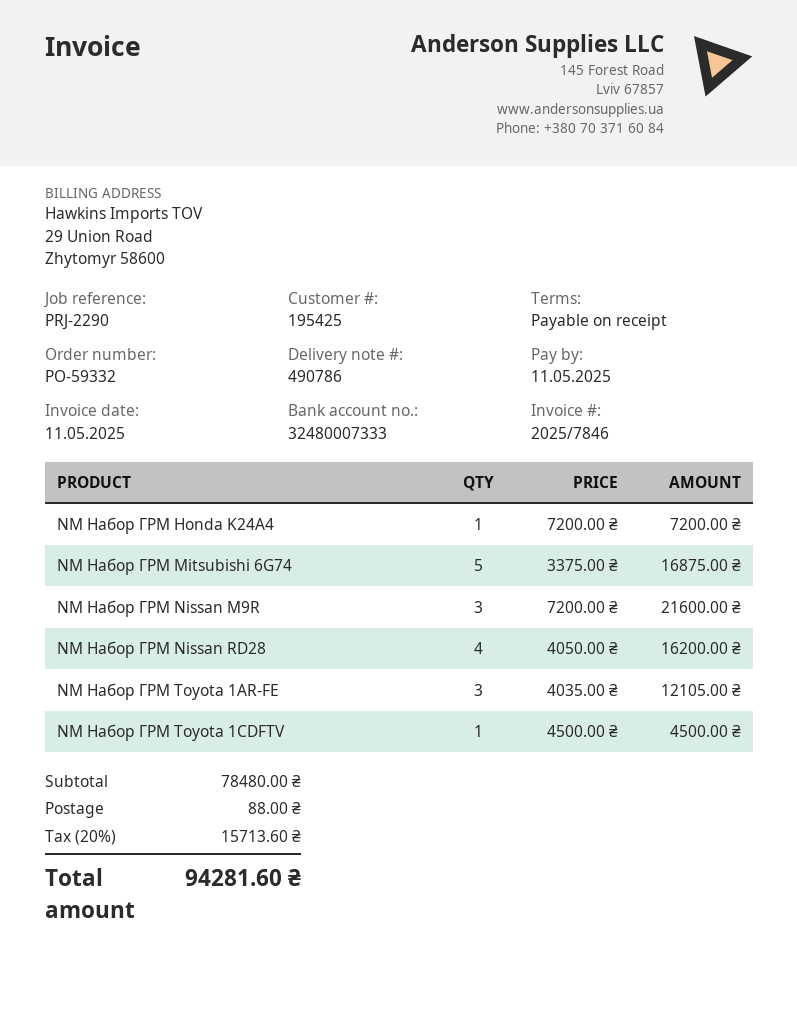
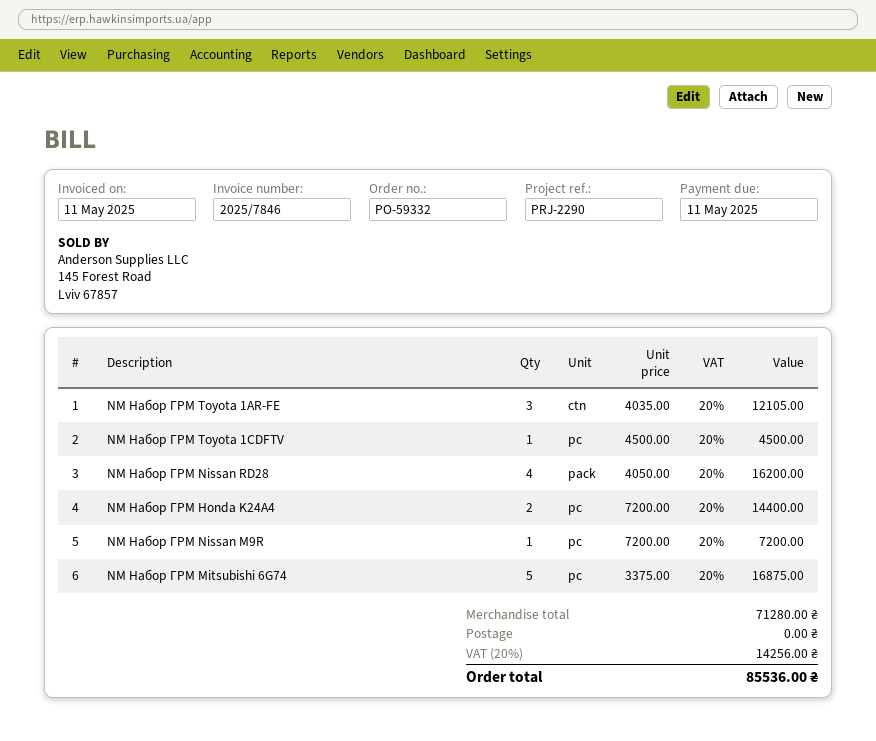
NM Набор ГРМ Honda K24A4: 1 x 7200.00 = 7200.00 -> 2 x 7200.00 = 14400.00
NM Набор ГРМ Nissan M9R: 3 x 7200.00 = 21600.00 -> 1 x 7200.00 = 7200.00
subtotal: 78480.00 -> 71280.00
shipping: 88.00 -> 0.00
tax: 20% = 15713.60 -> 20% = 14256.00
total: 94281.60 -> 85536.00

